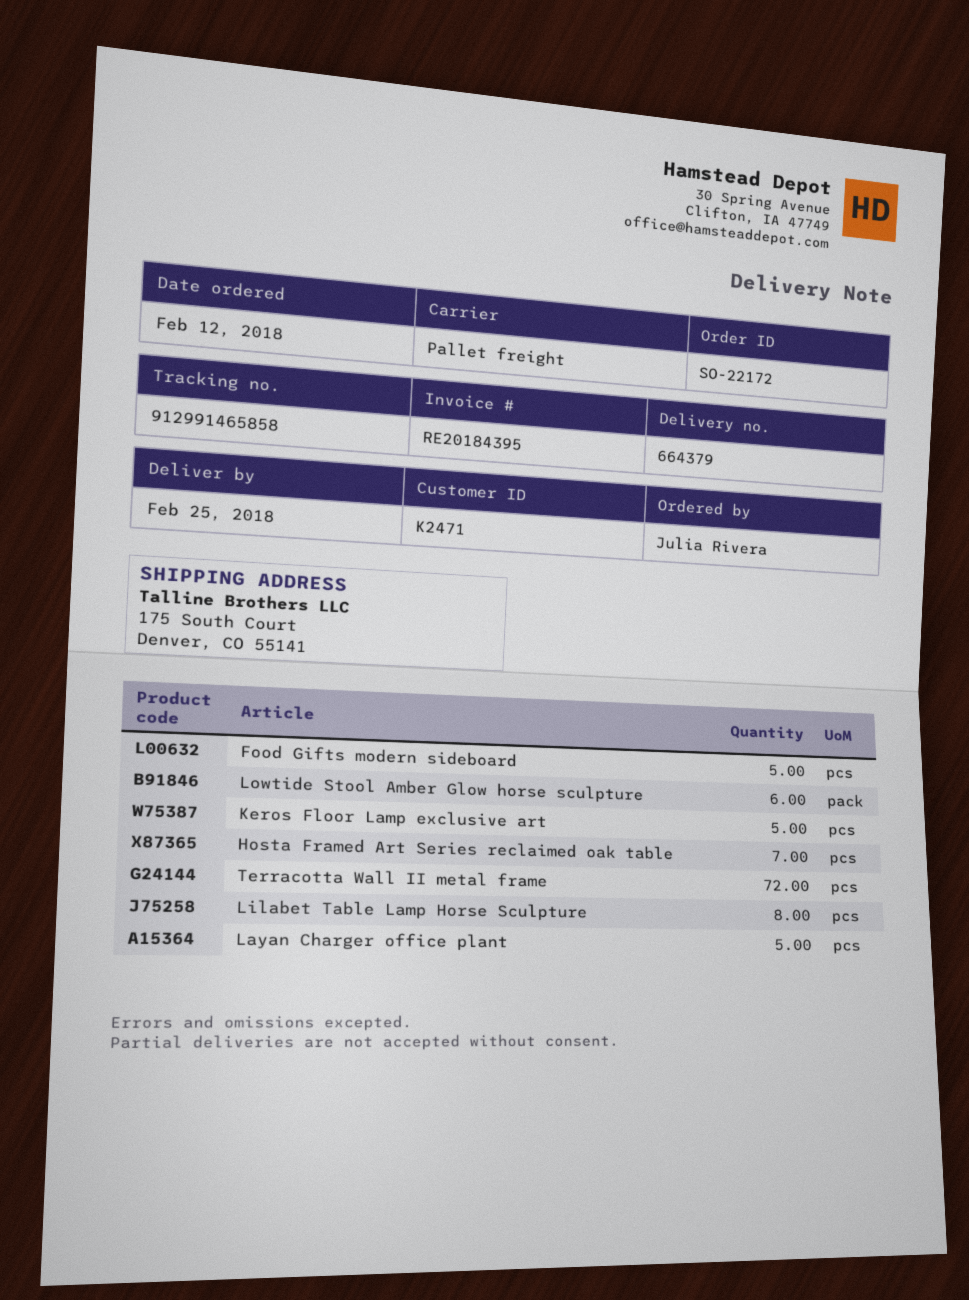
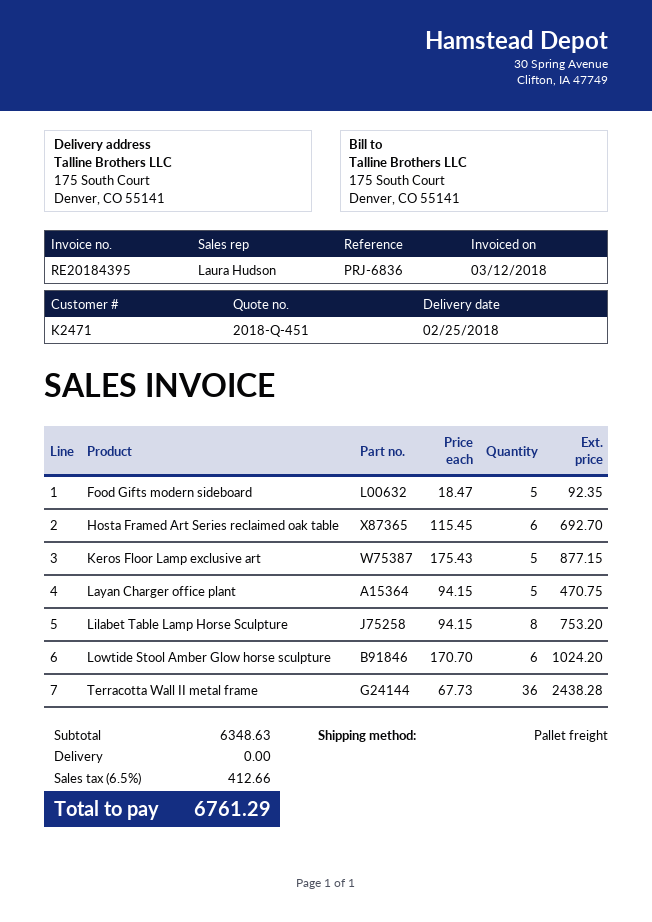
Hosta Framed Art Series reclaimed oak table: 7 -> 6
Terracotta Wall II metal frame: 72 -> 36

